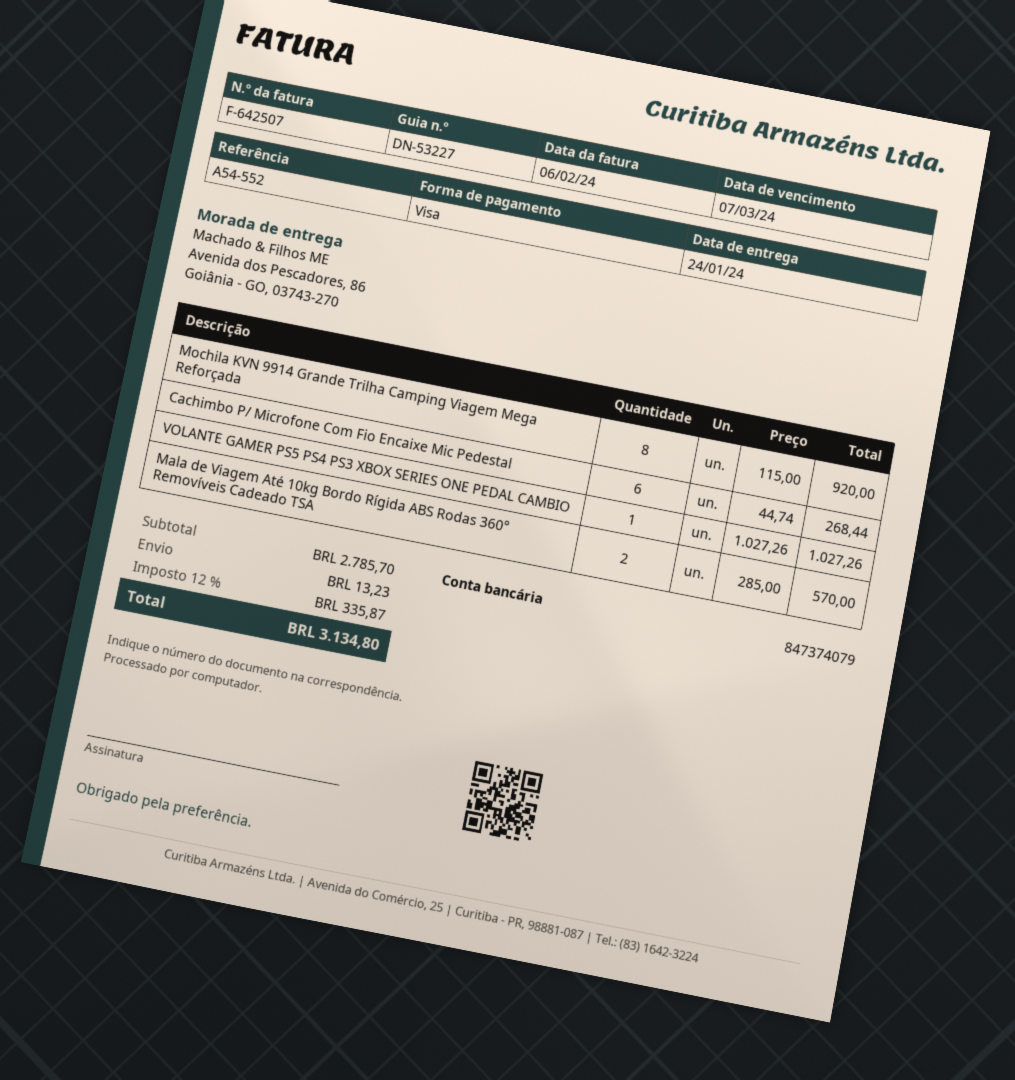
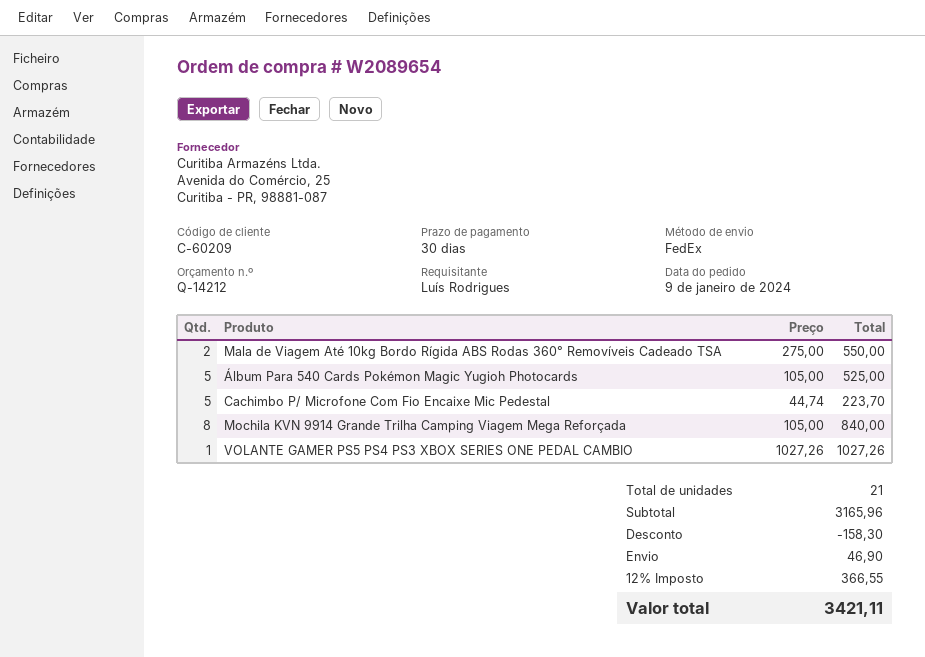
Mochila KVN 9914 Grande Trilha Camping Viagem Mega Reforçada: 8 x 115.00 = 920.00 -> 8 x 105.00 = 840.00
Cachimbo P/ Microfone Com Fio Encaixe Mic Pedestal: 6 x 44.74 = 268.44 -> 5 x 44.74 = 223.70
Mala de Viagem Até 10kg Bordo Rígida ABS Rodas 360° Removíveis Cadeado TSA: 2 x 285.00 = 570.00 -> 2 x 275.00 = 550.00
Álbum Para 540 Cards Pokémon Magic Yugioh Photocards: none -> 5 x 105.00 = 525.00
subtotal: 2785.70 -> 3165.96
discount: none -> 158.30
shipping: 13.23 -> 46.90
tax: 12% = 335.87 -> 12% = 366.55
total: 3134.80 -> 3421.11

